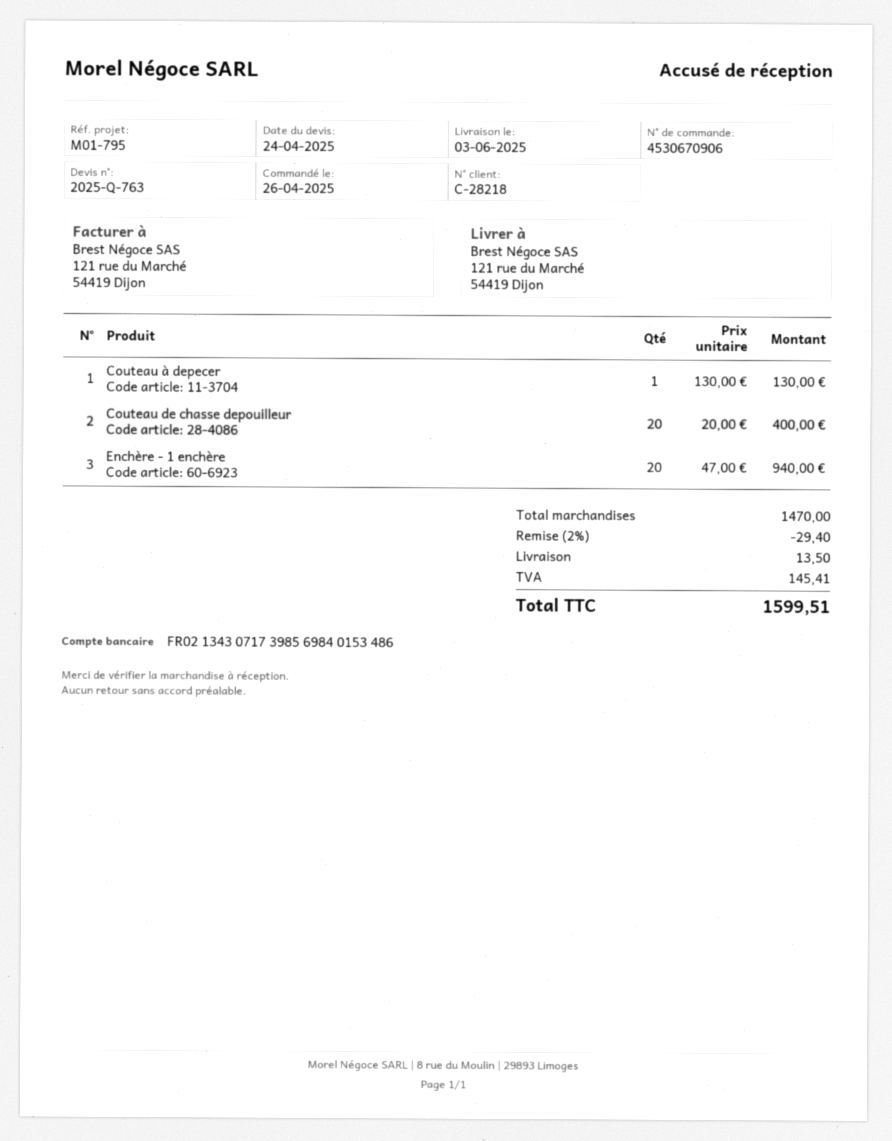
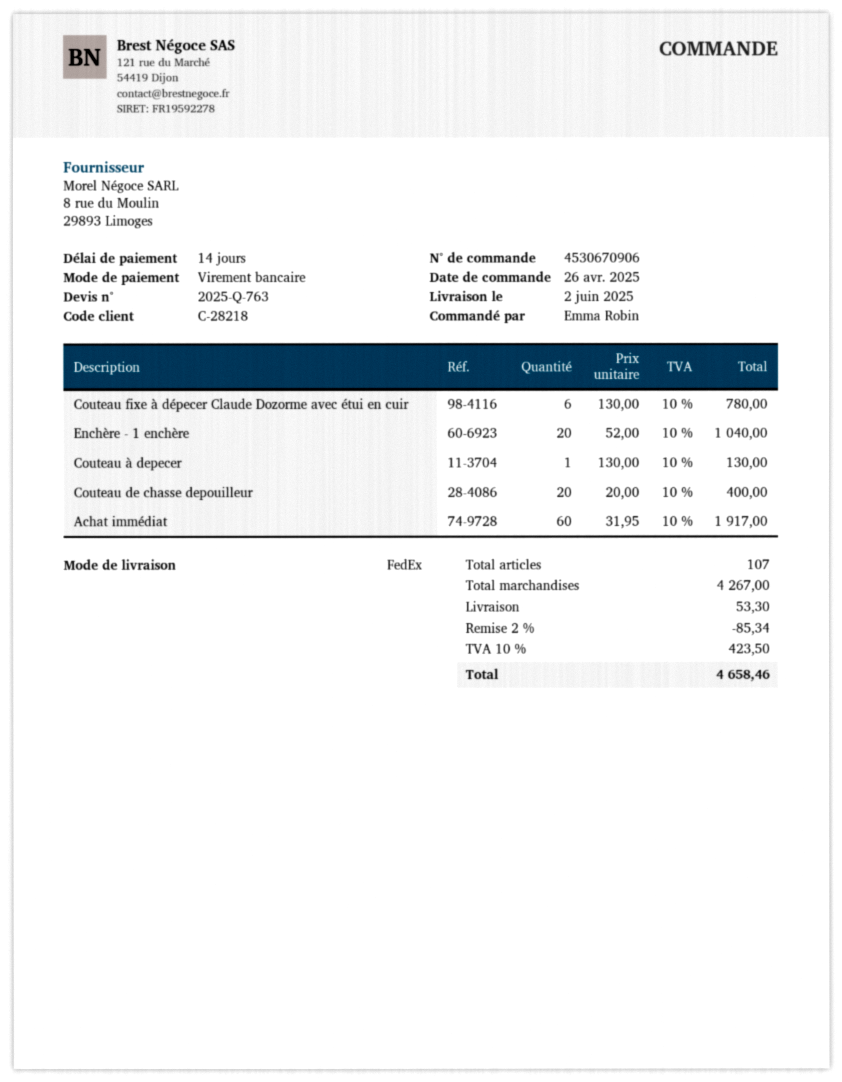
delivery date: 2025-06-03 -> 2025-06-02
Enchère - 1 enchère: 20 x 47.00 = 940.00 -> 20 x 52.00 = 1040.00
Couteau fixe à dépecer Claude Dozorme avec étui en cuir: none -> 6 x 130.00 = 780.00
Achat immédiat: none -> 60 x 31.95 = 1917.00
subtotal: 1470.00 -> 4267.00
discount: 2% = 29.40 -> 2% = 85.34
shipping: 13.50 -> 53.30
tax: 145.41 -> 423.50
total: 1599.51 -> 4658.46

